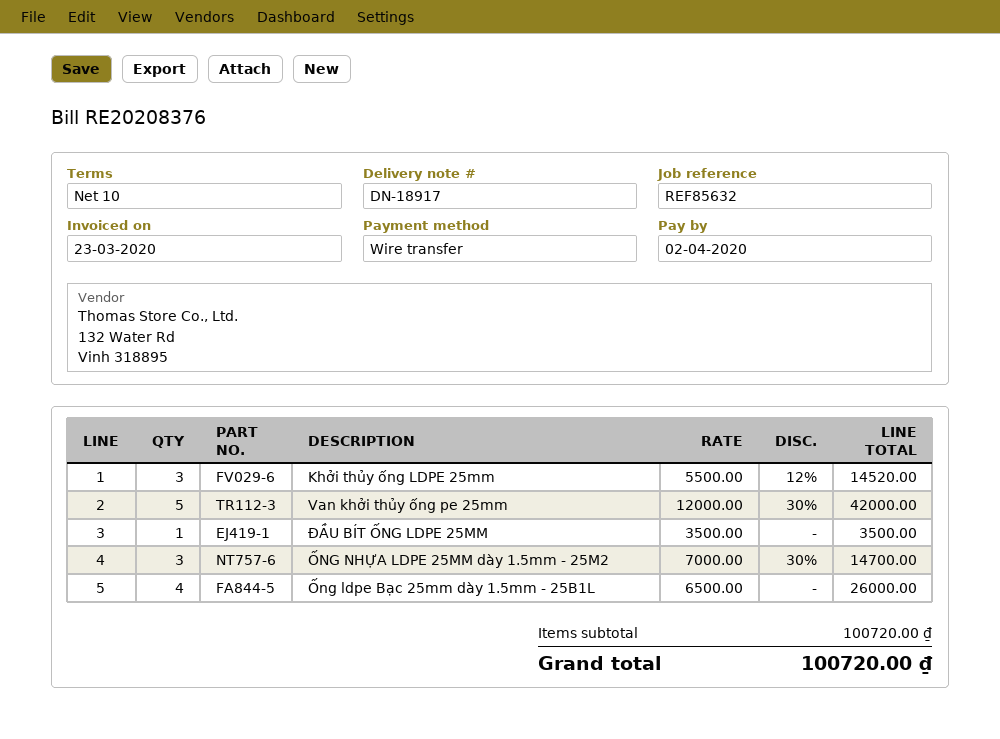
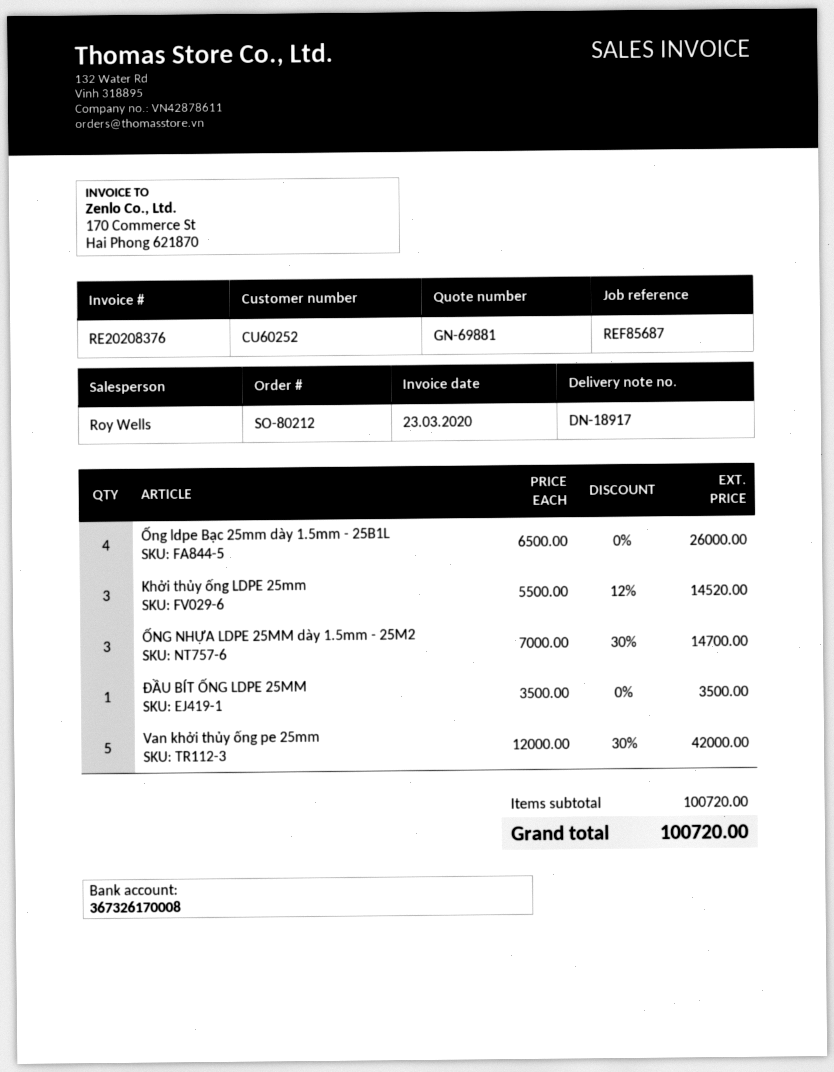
reference: REF85632 -> REF85687

